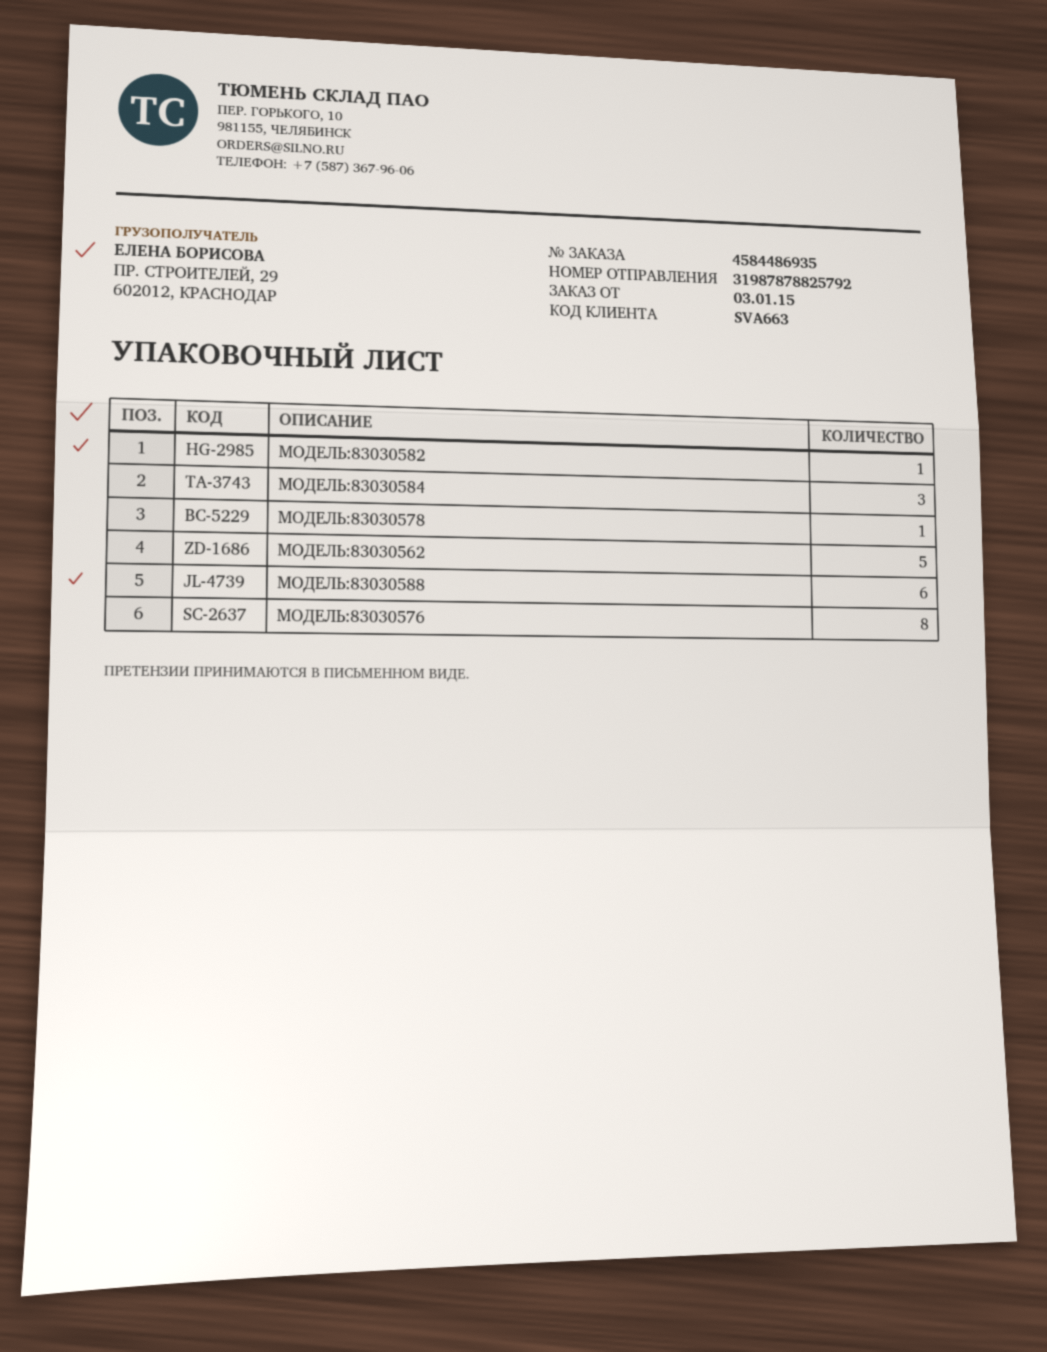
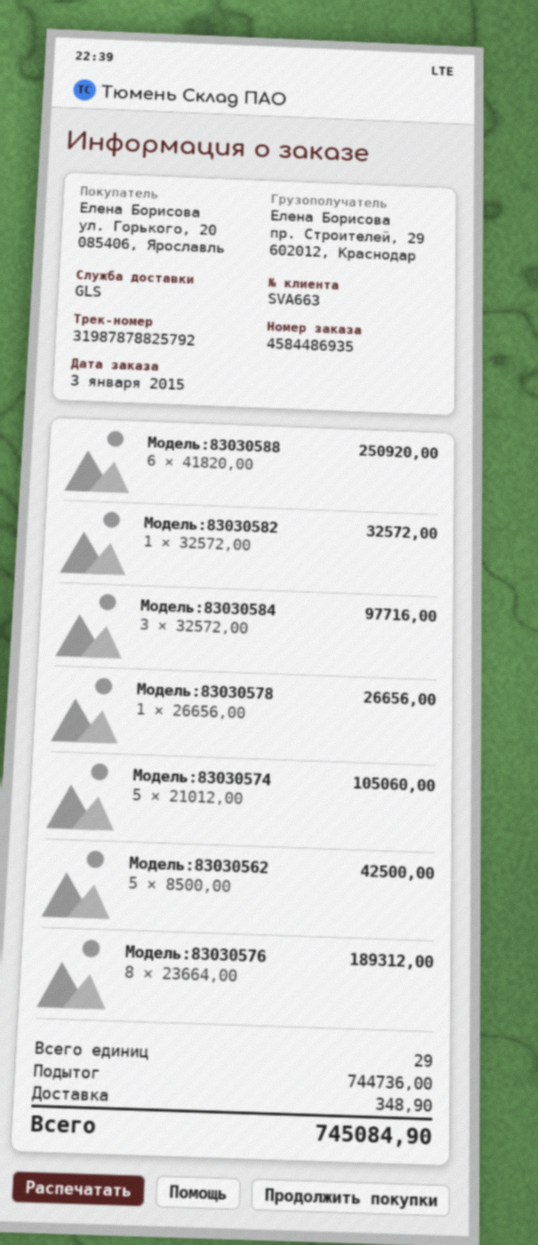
Модель:83030574: none -> 5

